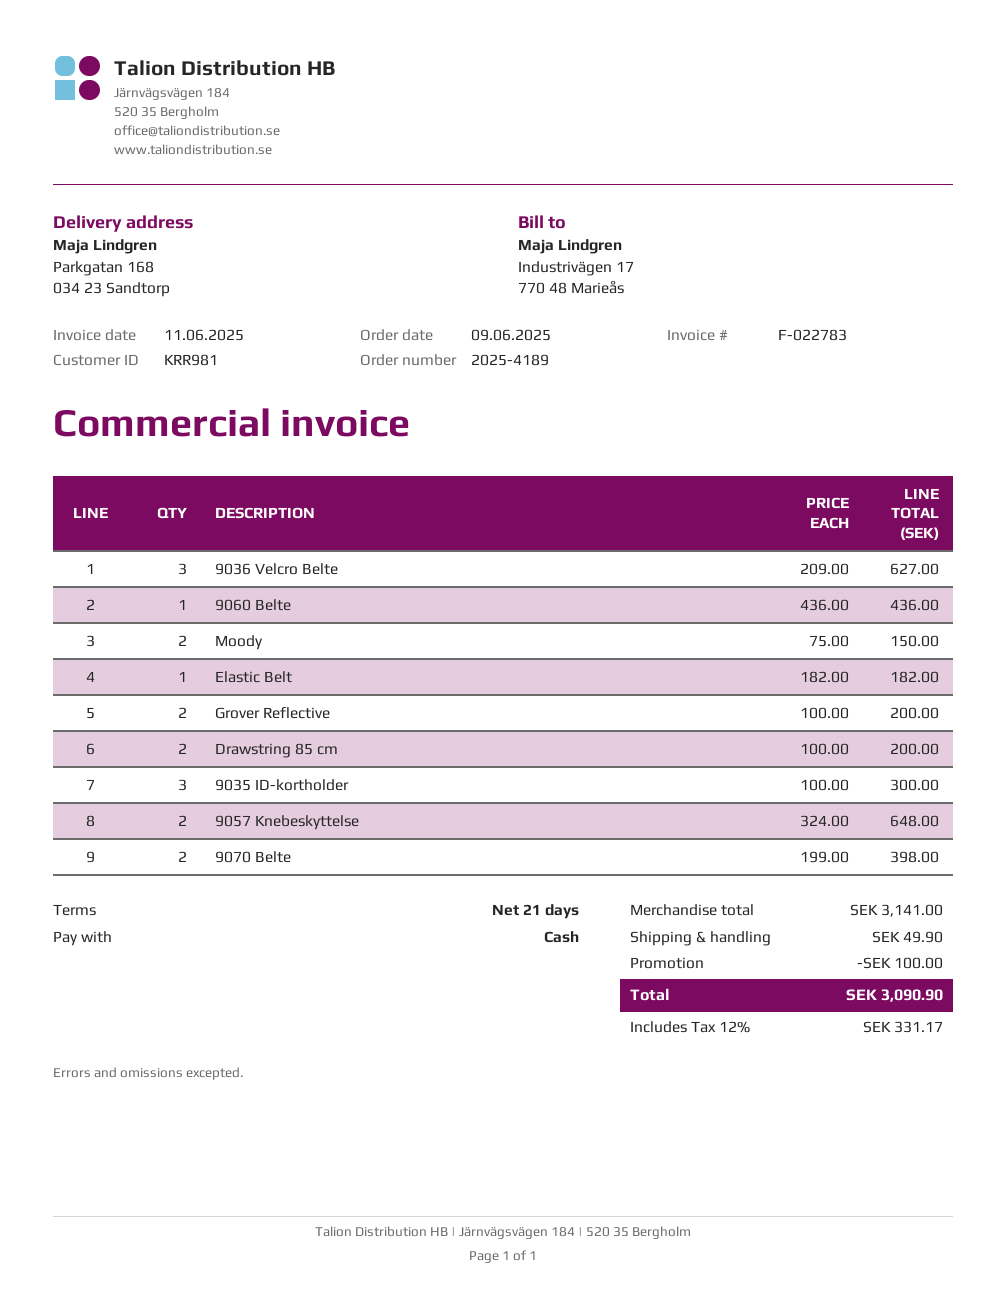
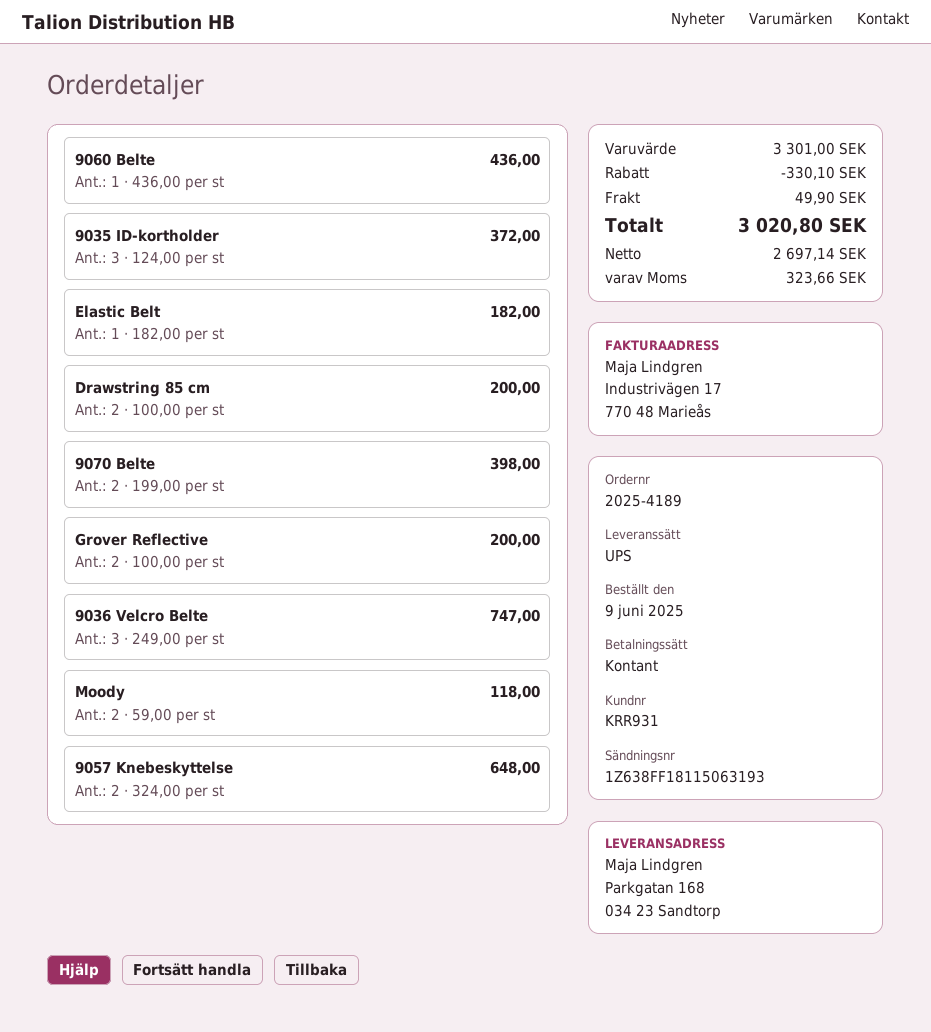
customer number: KRR981 -> KRR931
9036 Velcro Belte: 3 x 209.00 = 627.00 -> 3 x 249.00 = 747.00
Moody: 2 x 75.00 = 150.00 -> 2 x 59.00 = 118.00
9035 ID-kortholder: 3 x 100.00 = 300.00 -> 3 x 124.00 = 372.00
subtotal: 3141.00 -> 3301.00
discount: 100.00 -> 330.10
tax: 331.17 -> 323.66
total: 3090.90 -> 3020.80

